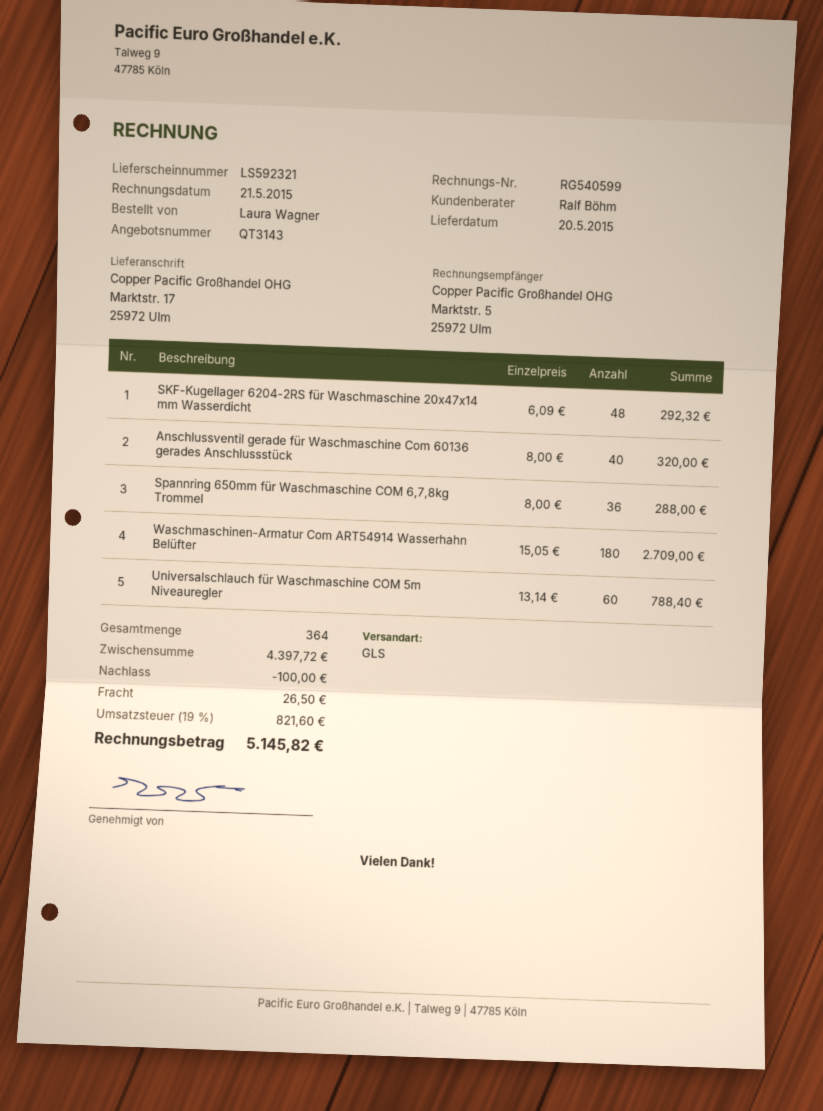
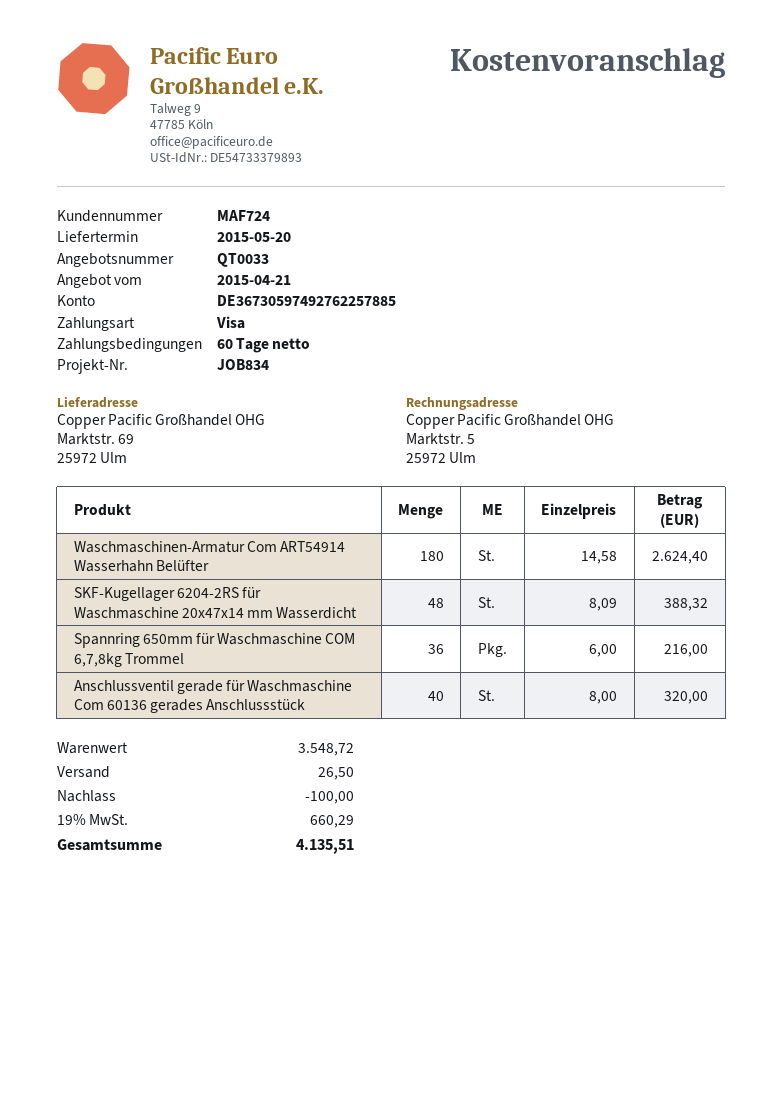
quote number: QT3143 -> QT0033
ship to: Marktstr. 17, 25972 Ulm -> Marktstr. 69, 25972 Ulm
SKF-Kugellager 6204-2RS für Waschmaschine 20x47x14 mm Wasserdicht: 48 x 6.09 = 292.32 -> 48 x 8.09 = 388.32
Spannring 650mm für Waschmaschine COM 6,7,8kg Trommel: 36 x 8.00 = 288.00 -> 36 x 6.00 = 216.00
Waschmaschinen-Armatur Com ART54914 Wasserhahn Belüfter: 180 x 15.05 = 2709.00 -> 180 x 14.58 = 2624.40
Universalschlauch für Waschmaschine COM 5m Niveauregler: 60 x 13.14 = 788.40 -> none
subtotal: 4397.72 -> 3548.72
tax: 19% = 821.60 -> 19% = 660.29
total: 5145.82 -> 4135.51

